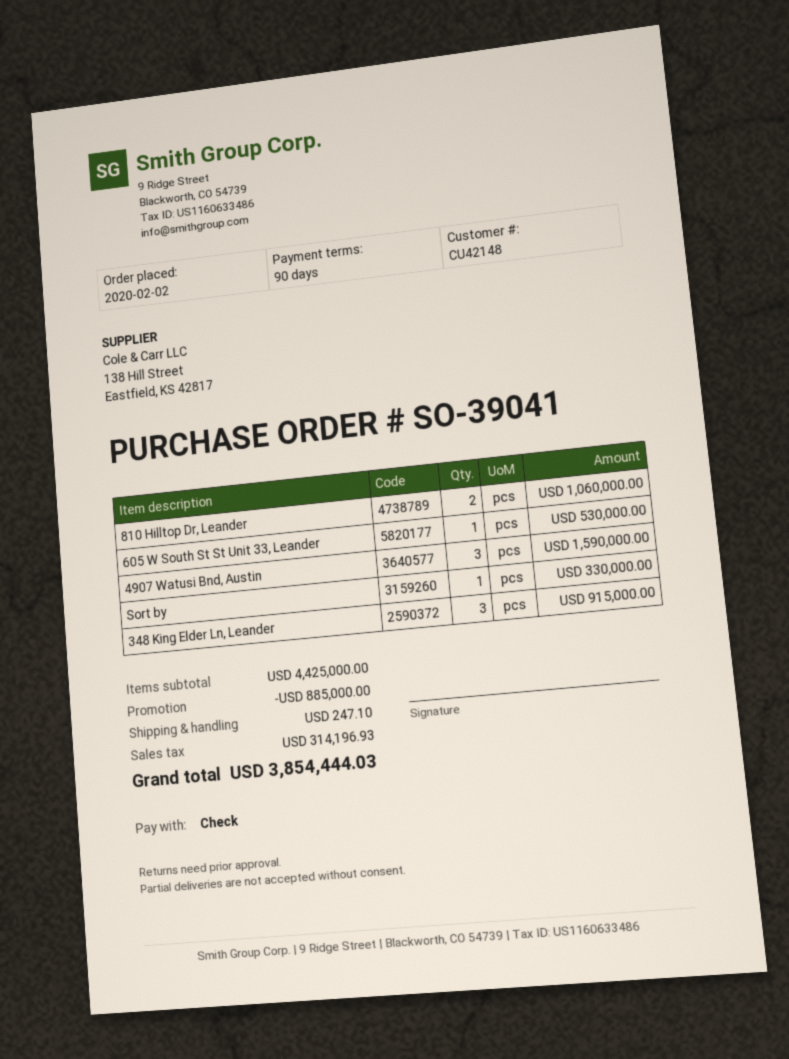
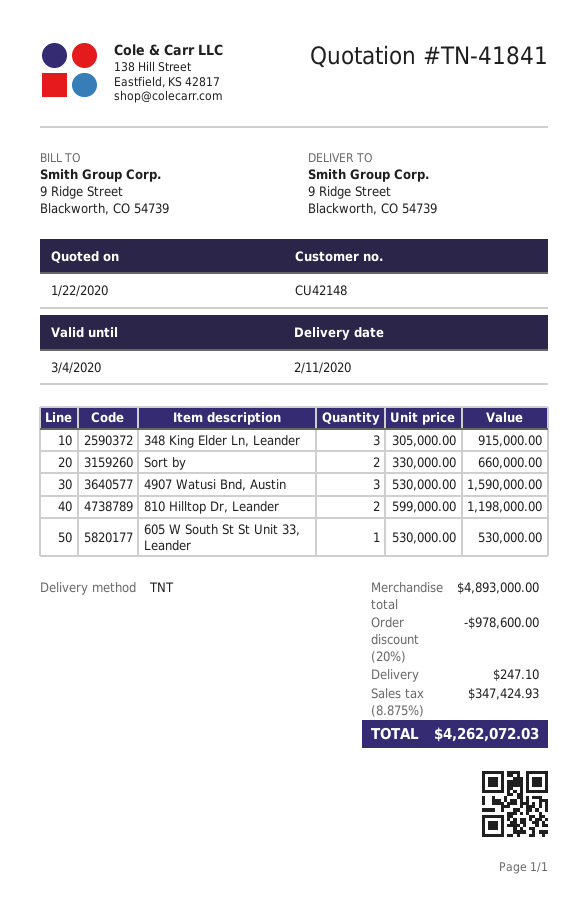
810 Hilltop Dr, Leander: 2 for 1060000.00 -> 2 for 1198000.00
Sort by: 1 for 330000.00 -> 2 for 660000.00
subtotal: 4425000.00 -> 4893000.00
discount: 885000.00 -> 978600.00
tax: 314196.93 -> 347424.93
total: 3854444.03 -> 4262072.03

